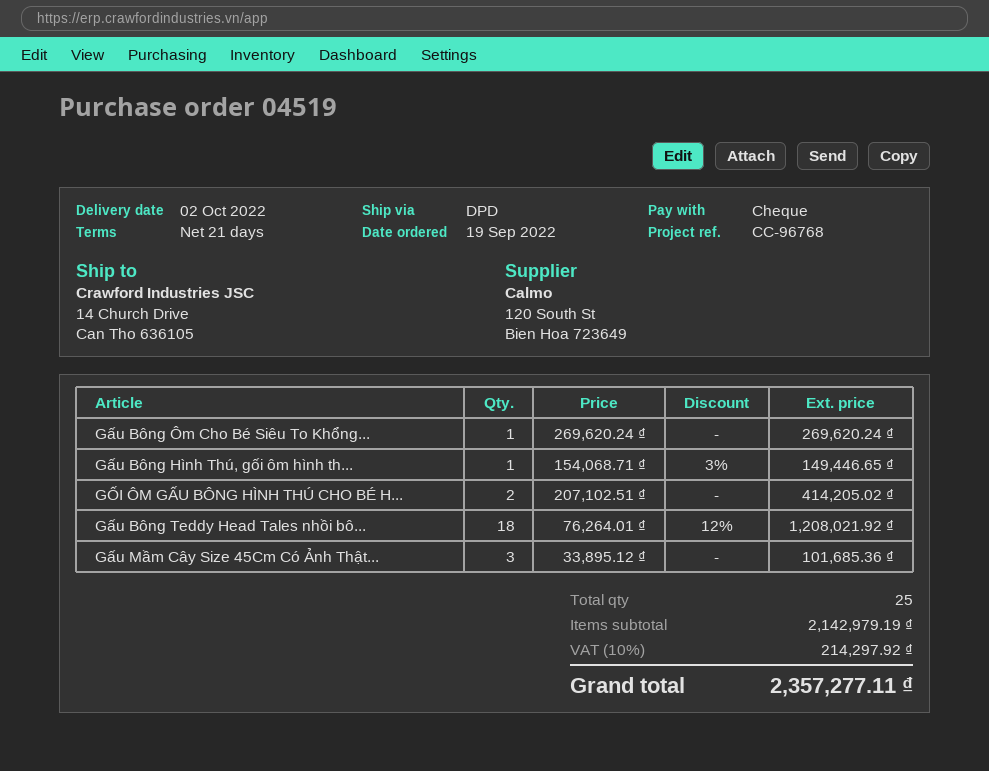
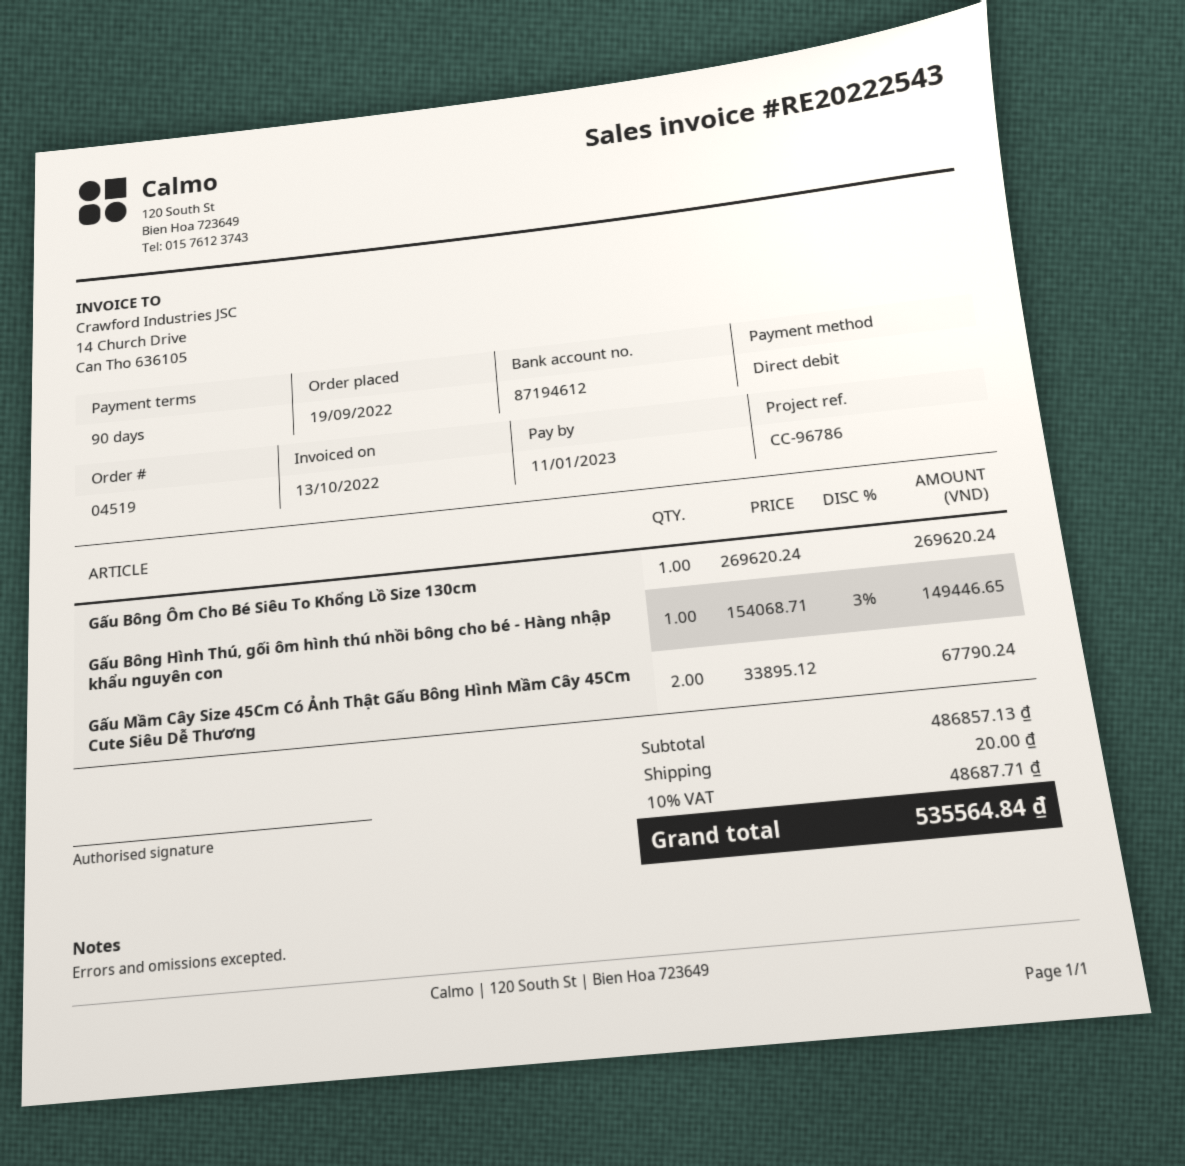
payment terms: 21 days -> 90 days
reference: CC-96768 -> CC-96786
payment method: cheque -> direct debit
GỐI ÔM GẤU BÔNG HÌNH THÚ CHO BÉ H...: 2 x 207102.51 = 414205.02 -> none
Gấu Bông Teddy Head Tales nhồi bô...: 18 x 76264.01 - 12% = 1208021.92 -> none
Gấu Mầm Cây Size 45Cm Có Ảnh Thật...: 3 x 33895.12 = 101685.36 -> 2 x 33895.12 = 67790.24
subtotal: 2142979.19 -> 486857.13
shipping: none -> 20.00
tax: 10% = 214297.92 -> 10% = 48687.71
total: 2357277.11 -> 535564.84

